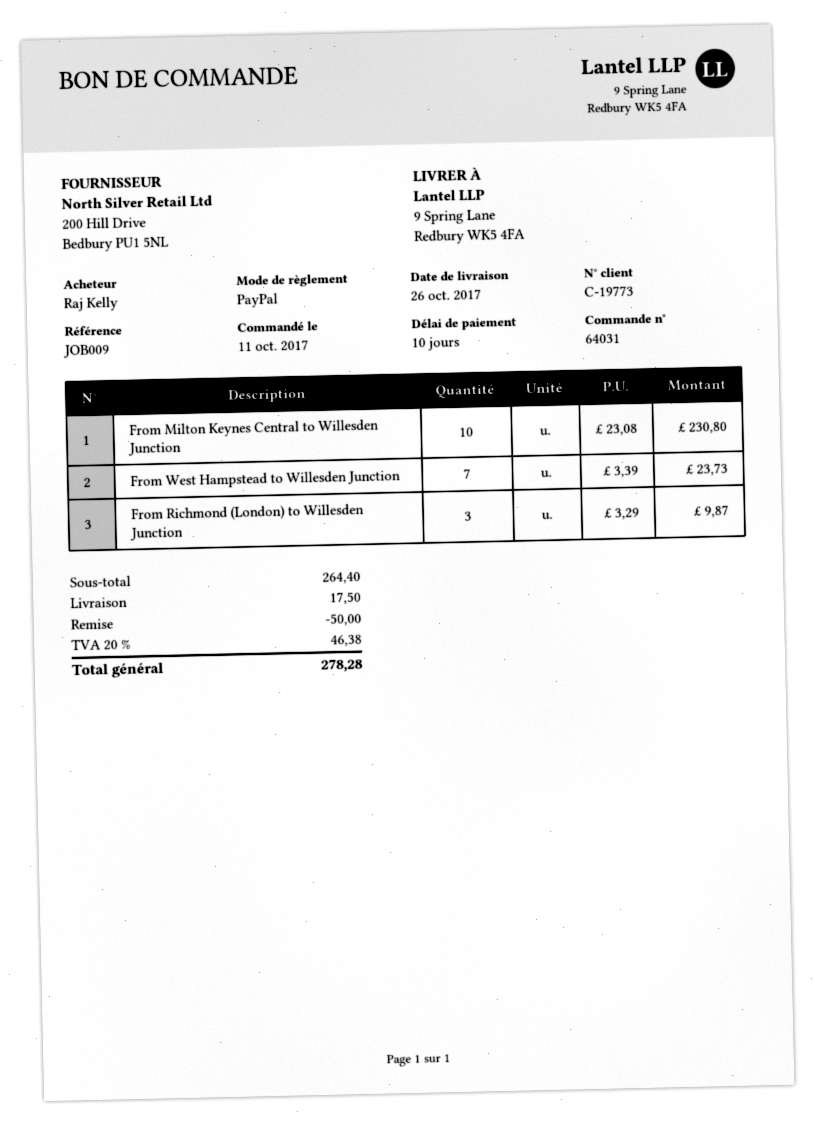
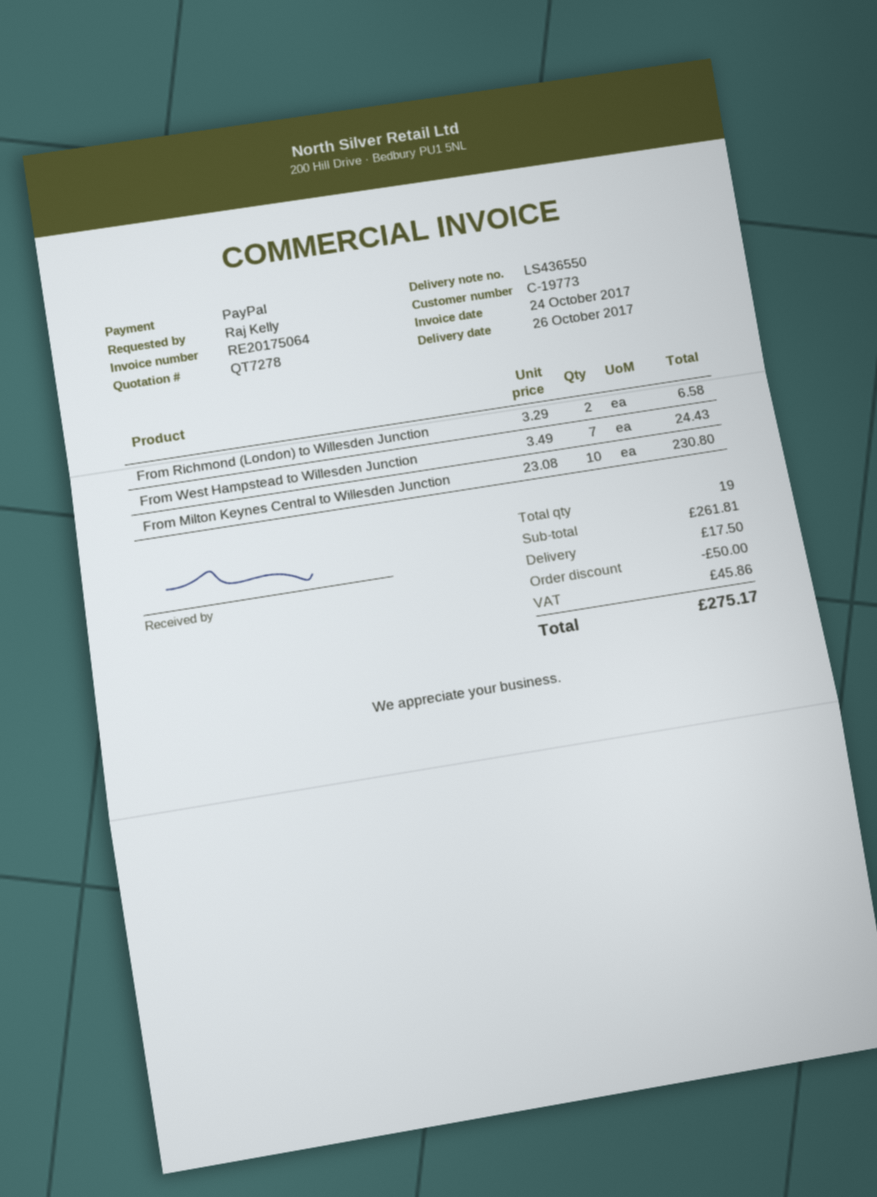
From West Hampstead to Willesden Junction: 7 x 3.39 = 23.73 -> 7 x 3.49 = 24.43
From Richmond (London) to Willesden Junction: 3 x 3.29 = 9.87 -> 2 x 3.29 = 6.58
subtotal: 264.40 -> 261.81
tax: 46.38 -> 45.86
total: 278.28 -> 275.17

